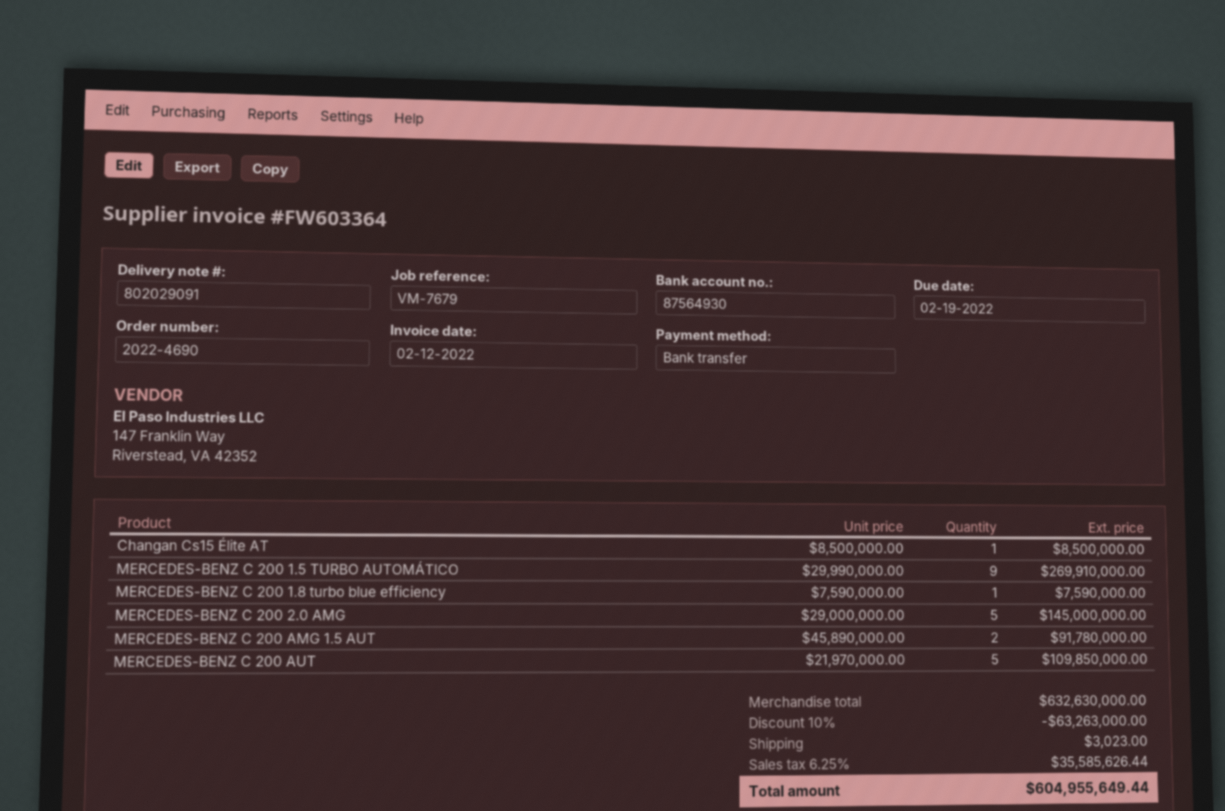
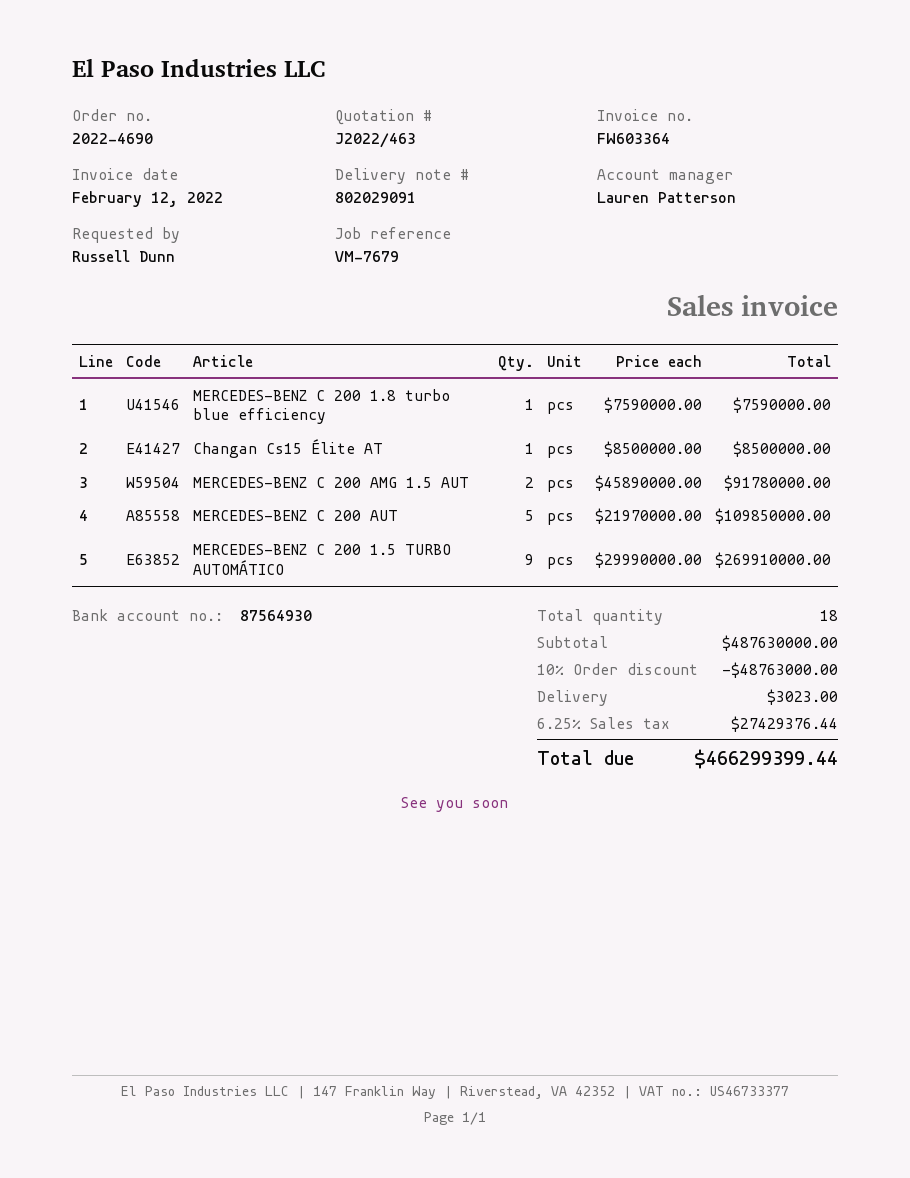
MERCEDES-BENZ C 200 2.0 AMG: 5 x 29000000.00 = 145000000.00 -> none
subtotal: 632630000.00 -> 487630000.00
discount: 10% = 63263000.00 -> 10% = 48763000.00
tax: 6.25% = 35585626.44 -> 6.25% = 27429376.44
total: 604955649.44 -> 466299399.44

